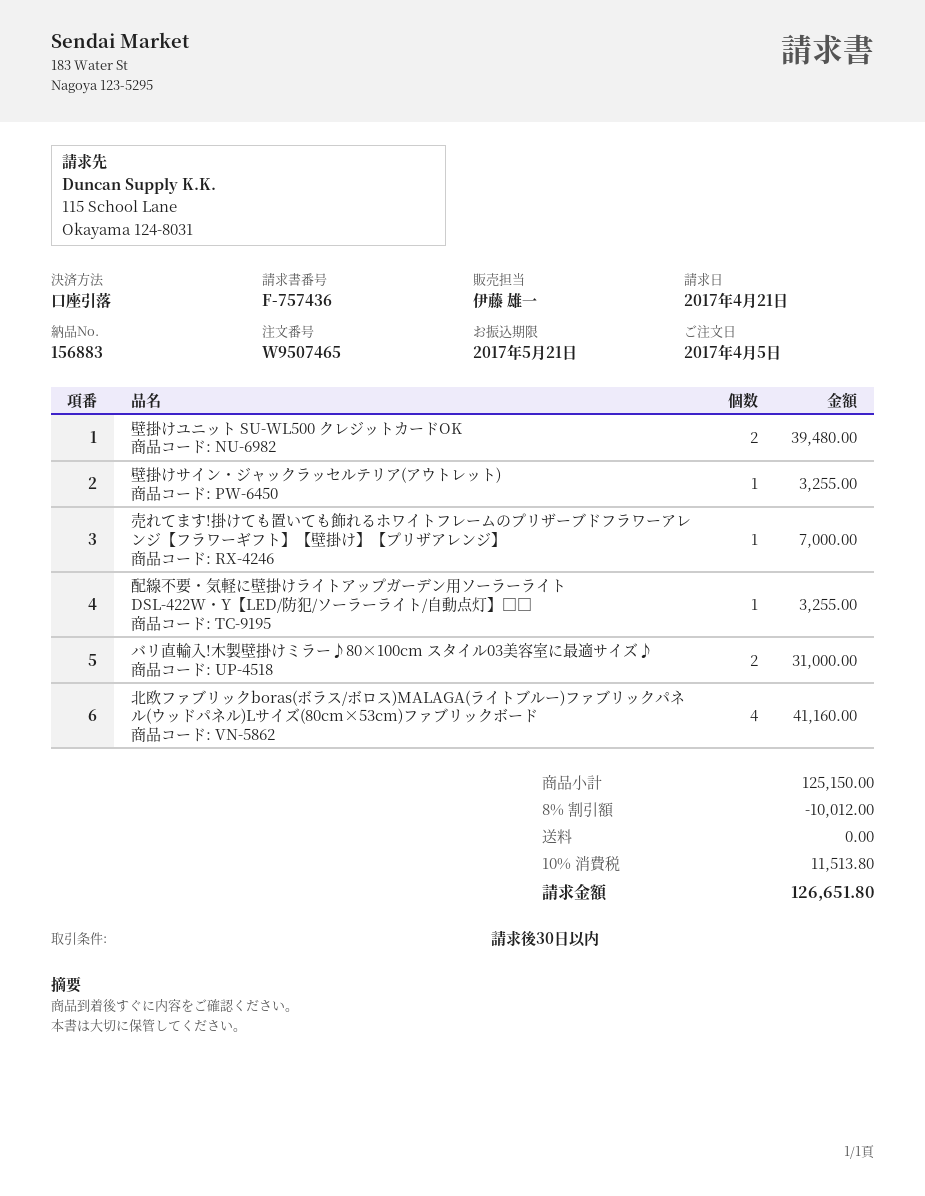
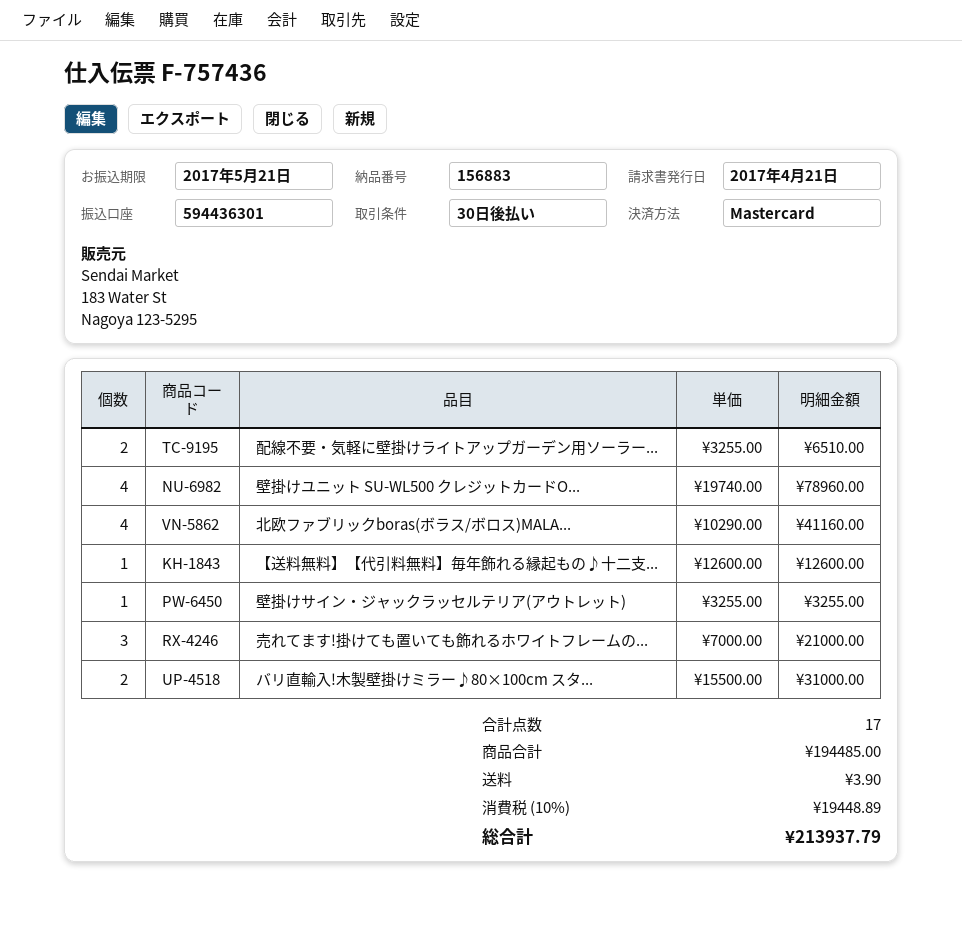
payment method: direct debit -> Mastercard
壁掛けユニット SU-WL500 クレジットカードOK: 2 for 39480.00 -> 4 for 78960.00
売れてます!掛けても置いても飾れるホワイトフレームのプリザーブドフラワーアレンジ【フラワーギフト】【壁掛け】【プリザアレンジ】: 1 for 7000.00 -> 3 for 21000.00
配線不要・気軽に壁掛けライトアップガーデン用ソーラーライト DSL-422W・Y【LED/防犯/ソーラーライト/自動点灯】□□: 1 for 3255.00 -> 2 for 6510.00
【送料無料】【代引料無料】毎年飾れる縁起もの♪十二支...: none -> 1 for 12600.00
subtotal: 125150.00 -> 194485.00
discount: 8% = 10012.00 -> none
shipping: 0.00 -> 3.90
tax: 10% = 11513.80 -> 10% = 19448.89
total: 126651.80 -> 213937.79

